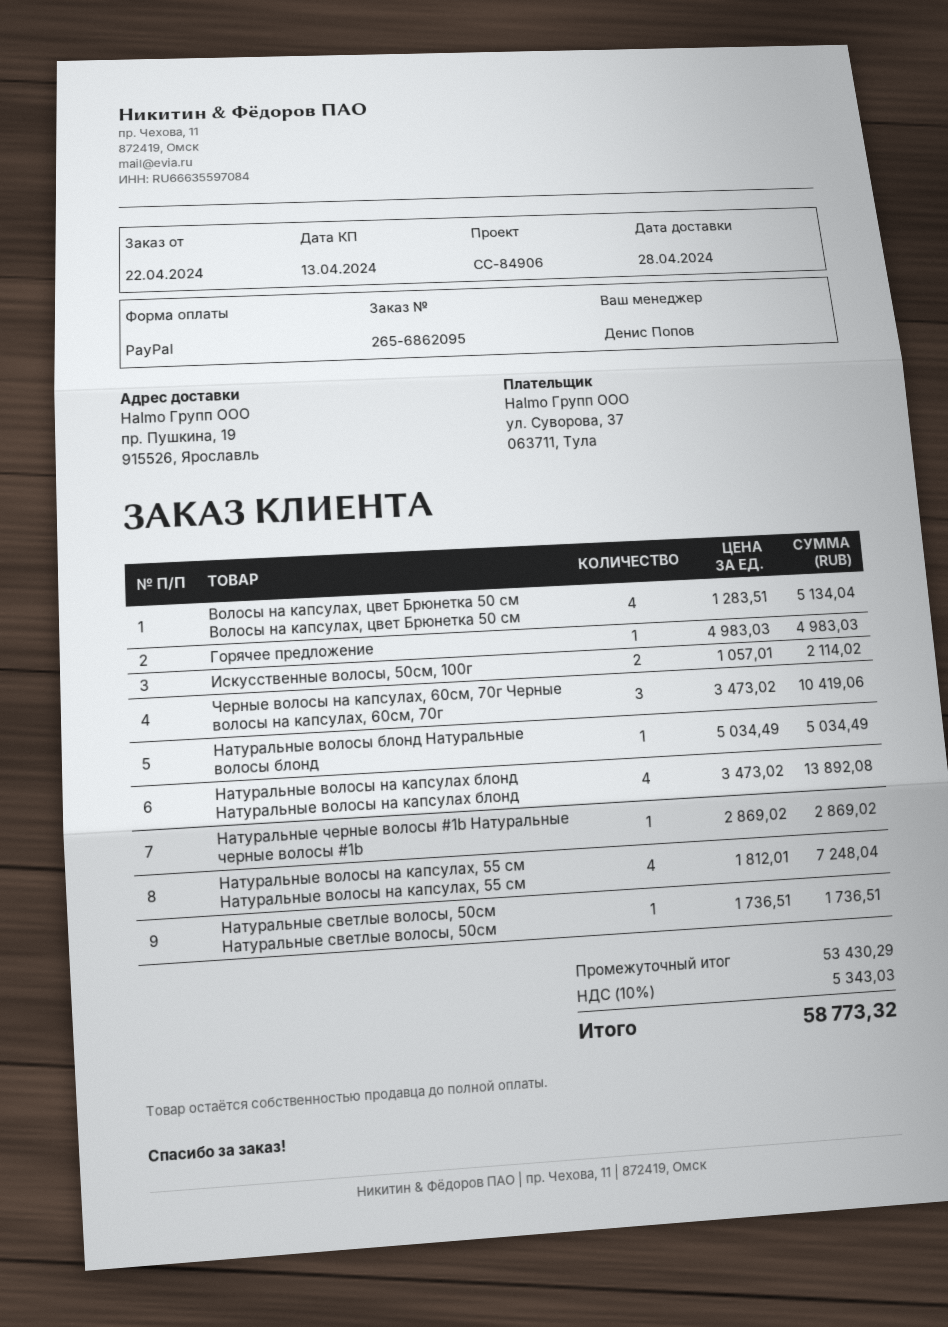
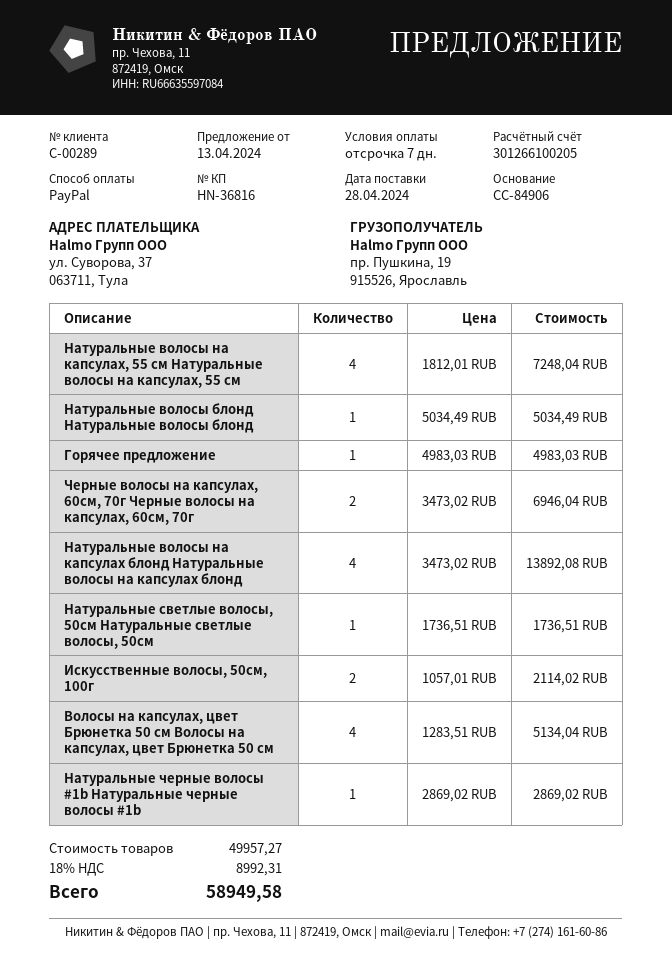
Черные волосы на капсулах, 60см, 70г Черные волосы на капсулах, 60см, 70г: 3 x 3473.02 = 10419.06 -> 2 x 3473.02 = 6946.04
subtotal: 53430.29 -> 49957.27
tax: 10% = 5343.03 -> 18% = 8992.31
total: 58773.32 -> 58949.58

